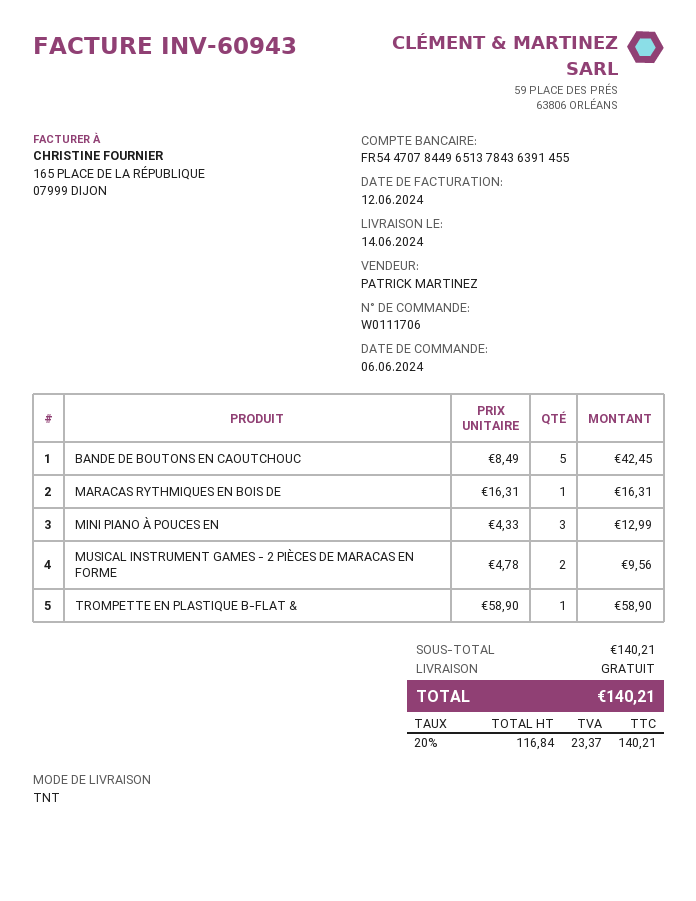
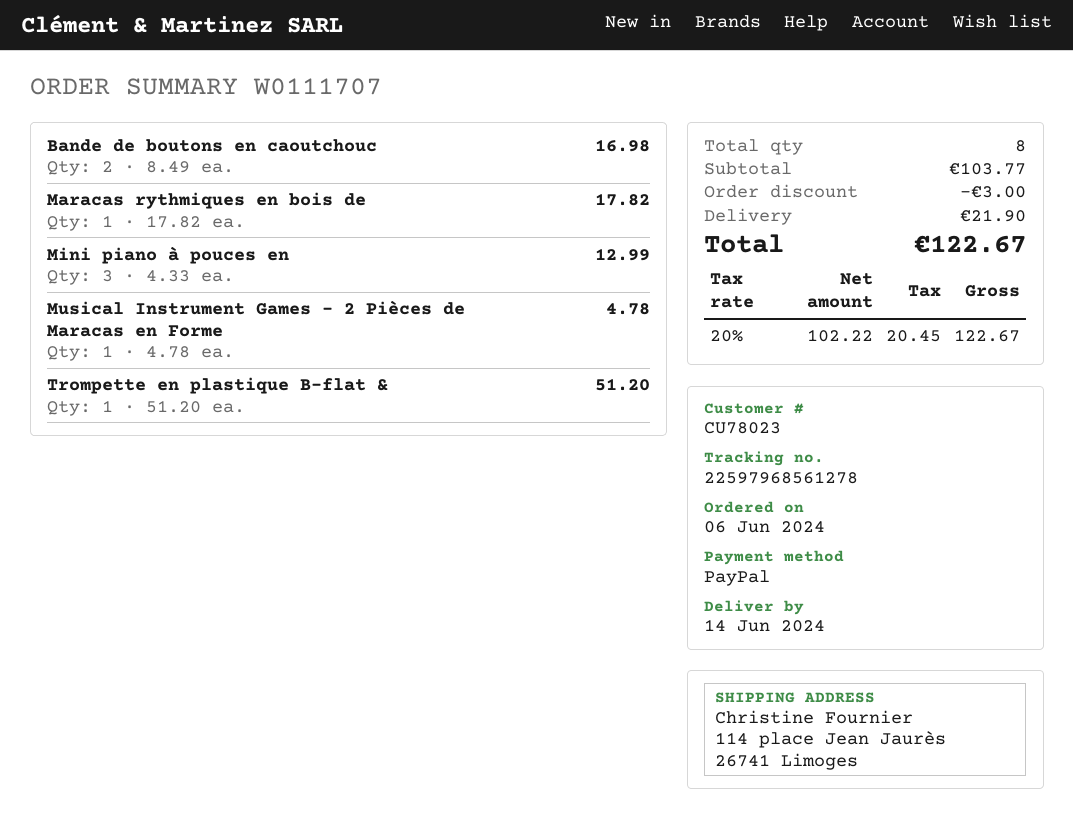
order number: W0111706 -> W0111707
BANDE DE BOUTONS EN CAOUTCHOUC: 5 x 8.49 = 42.45 -> 2 x 8.49 = 16.98
MARACAS RYTHMIQUES EN BOIS DE: 1 x 16.31 = 16.31 -> 1 x 17.82 = 17.82
MUSICAL INSTRUMENT GAMES - 2 PIÈCES DE MARACAS EN FORME: 2 x 4.78 = 9.56 -> 1 x 4.78 = 4.78
TROMPETTE EN PLASTIQUE B-FLAT &: 1 x 58.90 = 58.90 -> 1 x 51.20 = 51.20
subtotal: 140.21 -> 103.77
discount: none -> 3.00
shipping: 0.00 -> 21.90
net: 116.84 -> 102.22
tax: 20% = 23.37 -> 20% = 20.45
total: 140.21 -> 122.67

